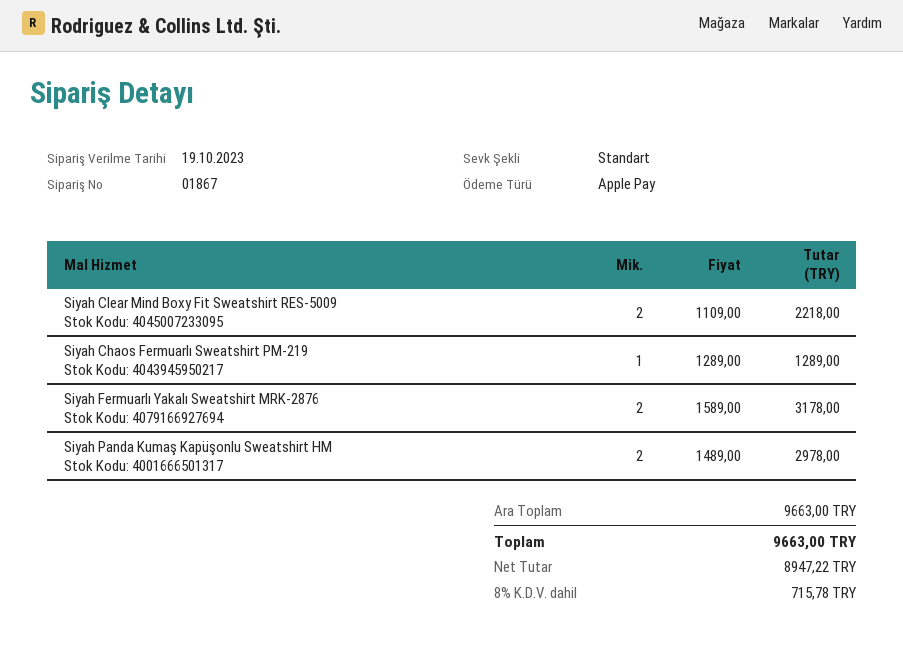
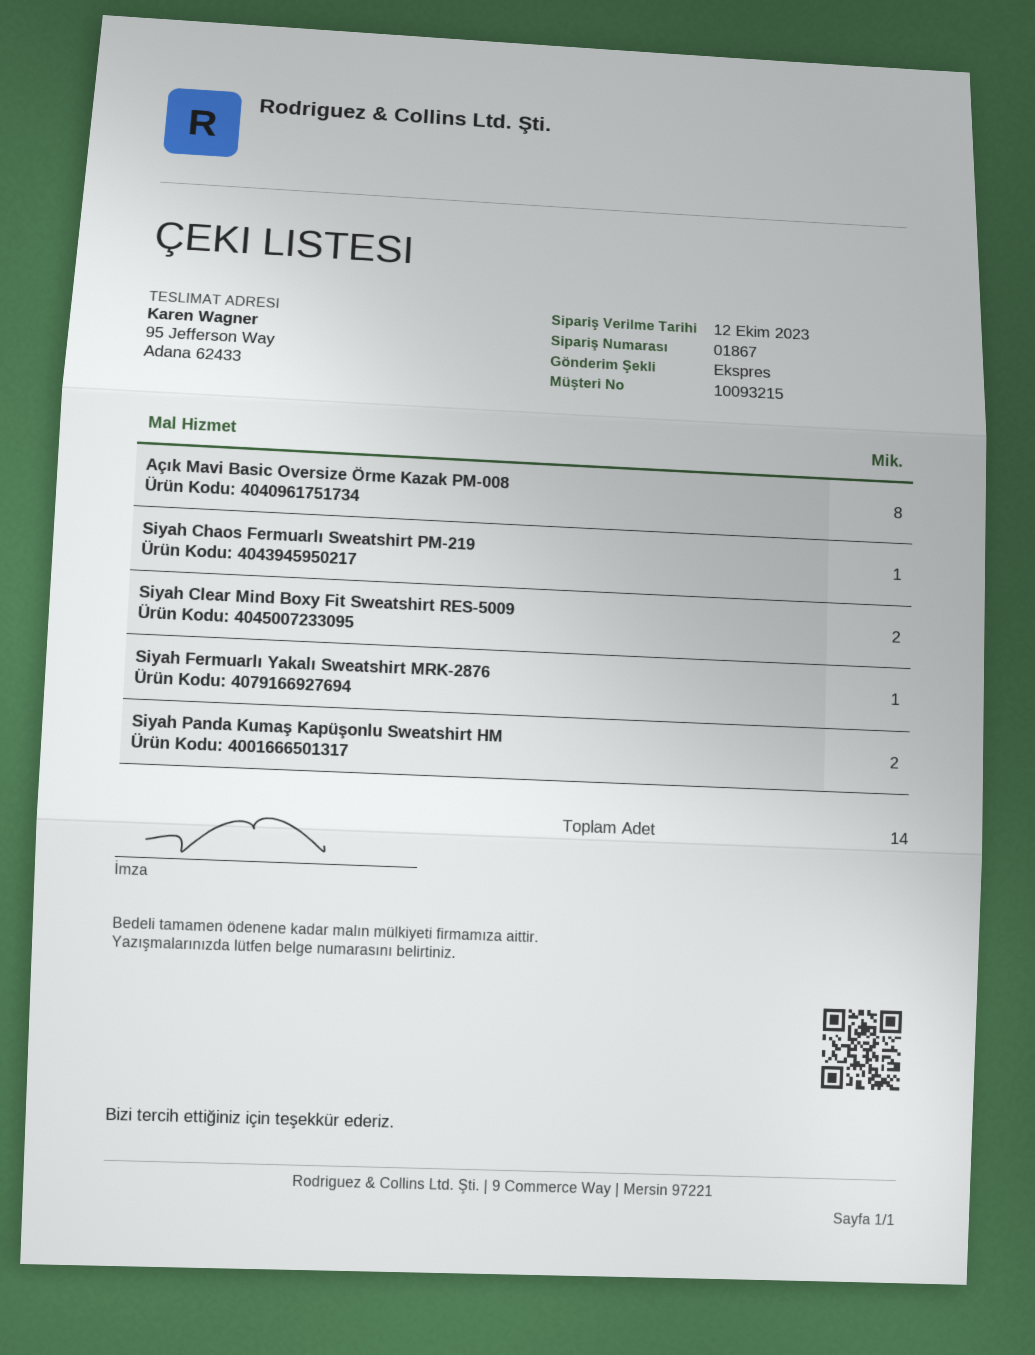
order date: 2023-10-19 -> 2023-10-12
shipping method: standard -> express
Siyah Fermuarlı Yakalı Sweatshirt MRK-2876: 2 -> 1
Açık Mavi Basic Oversize Örme Kazak PM-008: none -> 8

